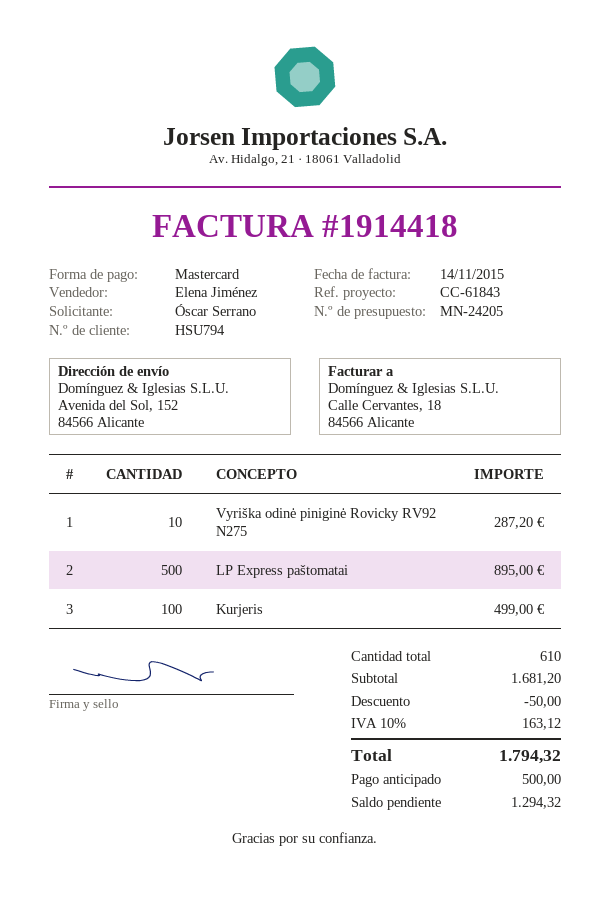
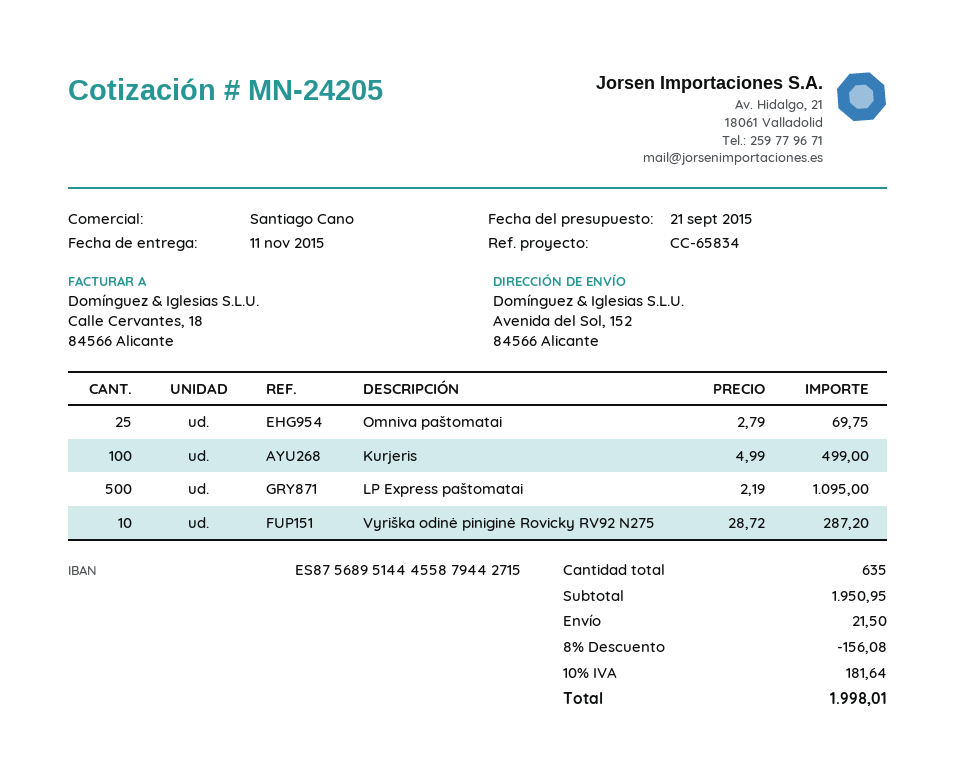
reference: CC-61843 -> CC-65834
sales rep: Elena Jiménez -> Santiago Cano
LP Express paštomatai: 500 for 895.00 -> 500 for 1095.00
Omniva paštomatai: none -> 25 for 69.75
total quantity: 610 -> 635
subtotal: 1681.20 -> 1950.95
discount: 50.00 -> 156.08
shipping: none -> 21.50
tax: 10% = 163.12 -> 10% = 181.64
total: 1794.32 -> 1998.01

